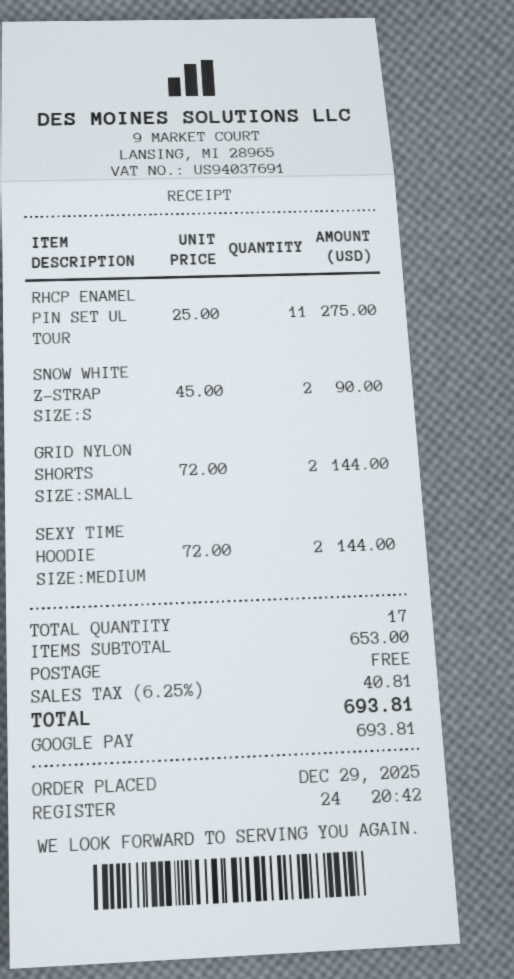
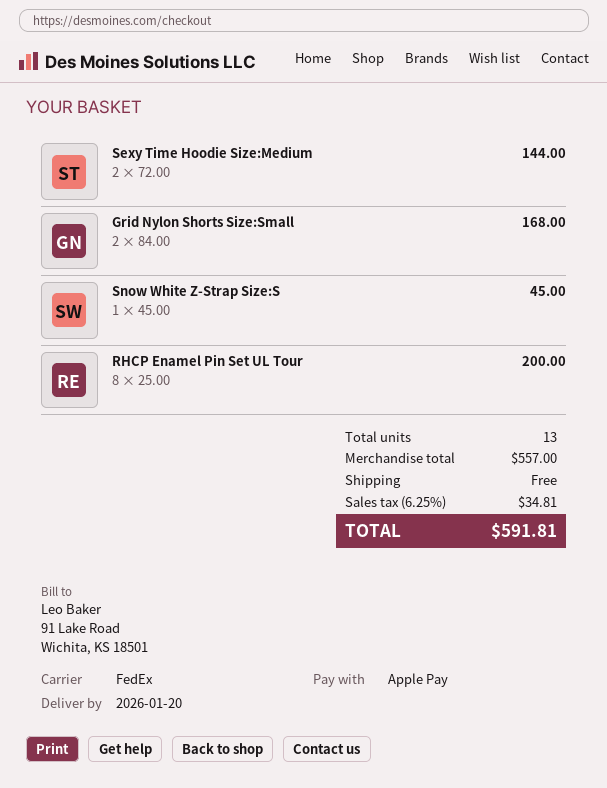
payment method: Google Pay -> Apple Pay
RHCP ENAMEL PIN SET UL TOUR: 11 x 25.00 = 275.00 -> 8 x 25.00 = 200.00
SNOW WHITE Z-STRAP SIZE:S: 2 x 45.00 = 90.00 -> 1 x 45.00 = 45.00
GRID NYLON SHORTS SIZE:SMALL: 2 x 72.00 = 144.00 -> 2 x 84.00 = 168.00
total quantity: 17 -> 13
subtotal: 653.00 -> 557.00
tax: 6.25% = 40.81 -> 6.25% = 34.81
total: 693.81 -> 591.81

